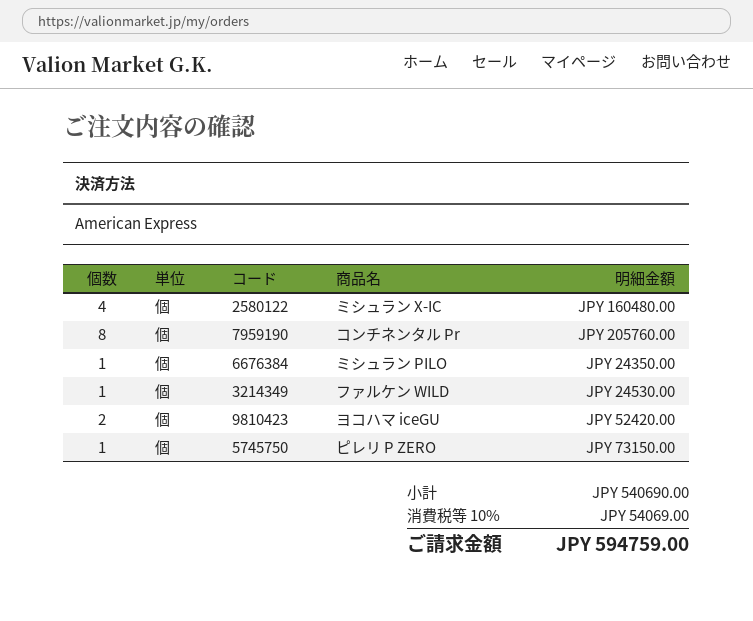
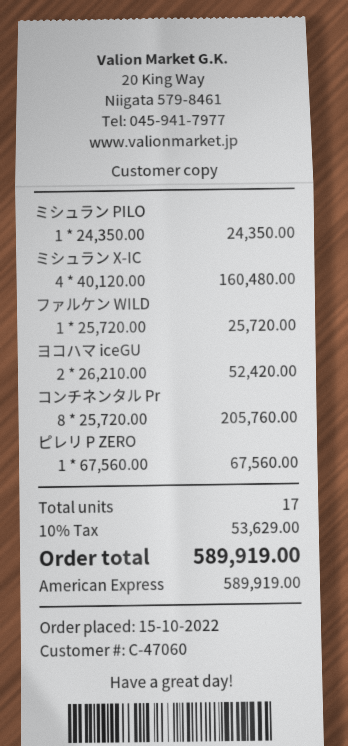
ファルケン WILD: 1 for 24530.00 -> 1 for 25720.00
ピレリ P ZERO: 1 for 73150.00 -> 1 for 67560.00
tax: 10% = 54069.00 -> 10% = 53629.00
total: 594759.00 -> 589919.00

